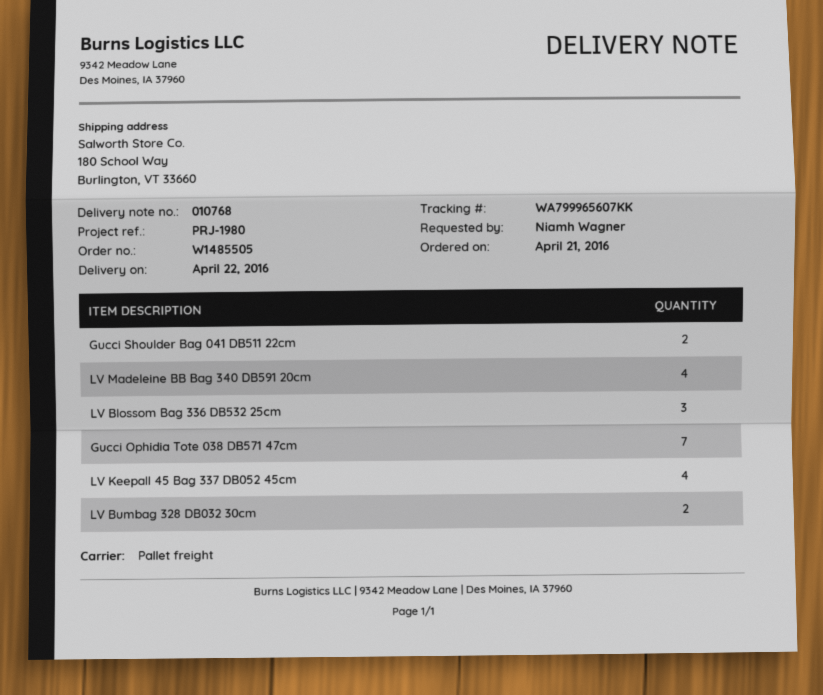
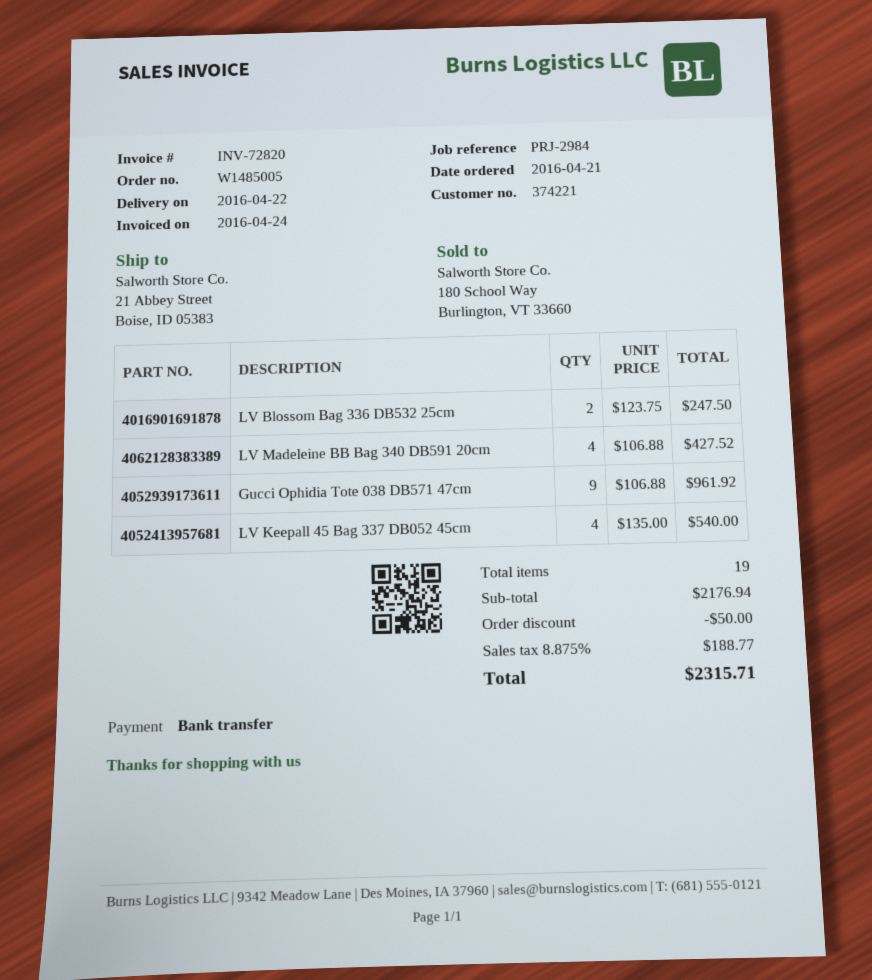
order number: W1485505 -> W1485005
reference: PRJ-1980 -> PRJ-2984
ship to: 180 School Way, Burlington, VT 33660 -> 21 Abbey Street, Boise, ID 05383
Gucci Shoulder Bag 041 DB511 22cm: 2 -> none
LV Blossom Bag 336 DB532 25cm: 3 -> 2
Gucci Ophidia Tote 038 DB571 47cm: 7 -> 9
LV Bumbag 328 DB032 30cm: 2 -> none

